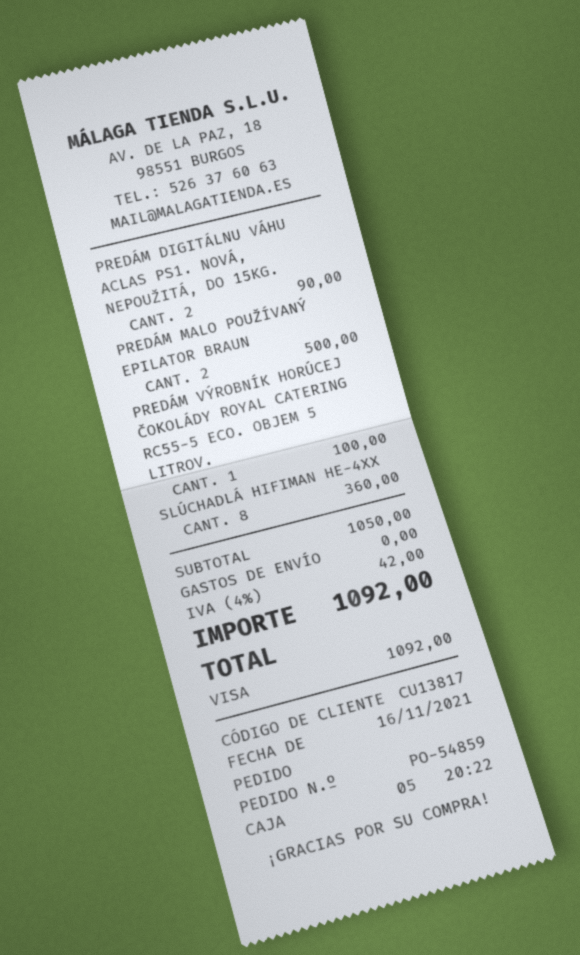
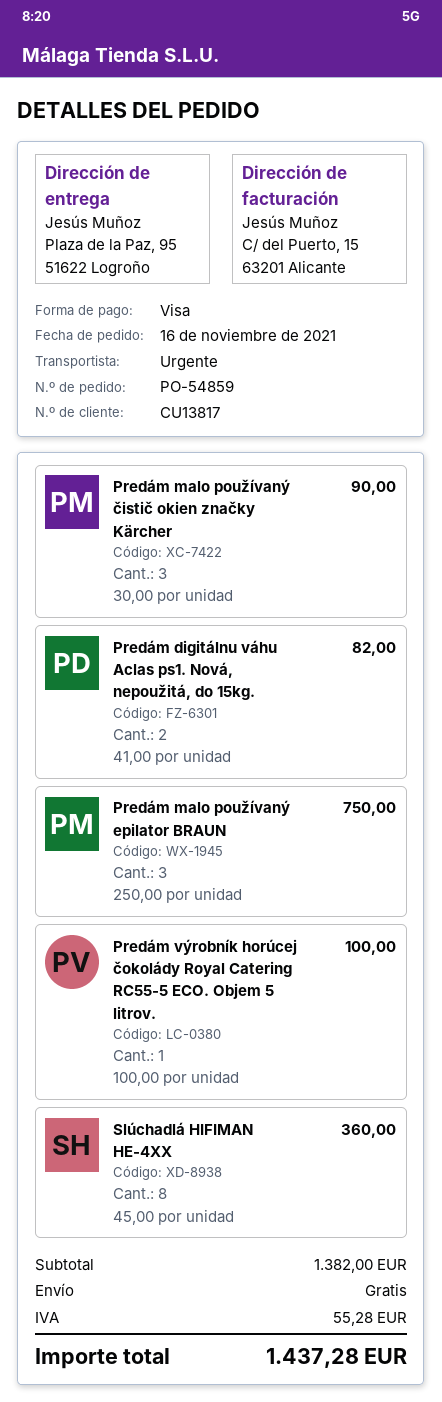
PREDÁM DIGITÁLNU VÁHU ACLAS PS1. NOVÁ, NEPOUŽITÁ, DO 15KG.: 2 for 90.00 -> 2 for 82.00
PREDÁM MALO POUŽÍVANÝ EPILATOR BRAUN: 2 for 500.00 -> 3 for 750.00
Predám malo používaný čistič okien značky Kärcher: none -> 3 for 90.00
subtotal: 1050.00 -> 1382.00
tax: 42.00 -> 55.28
total: 1092.00 -> 1437.28

